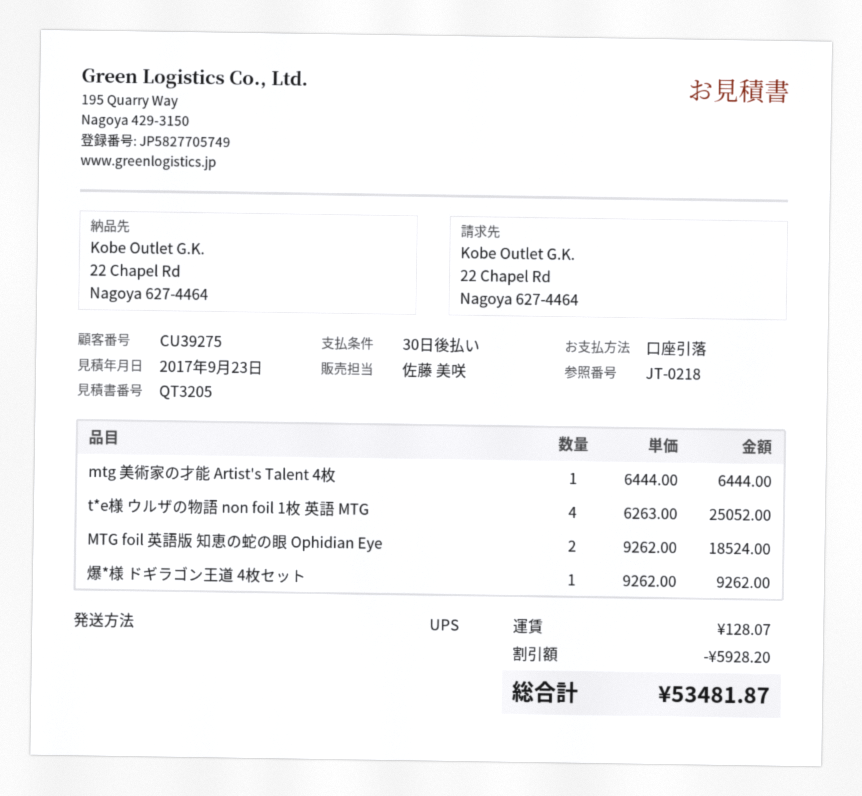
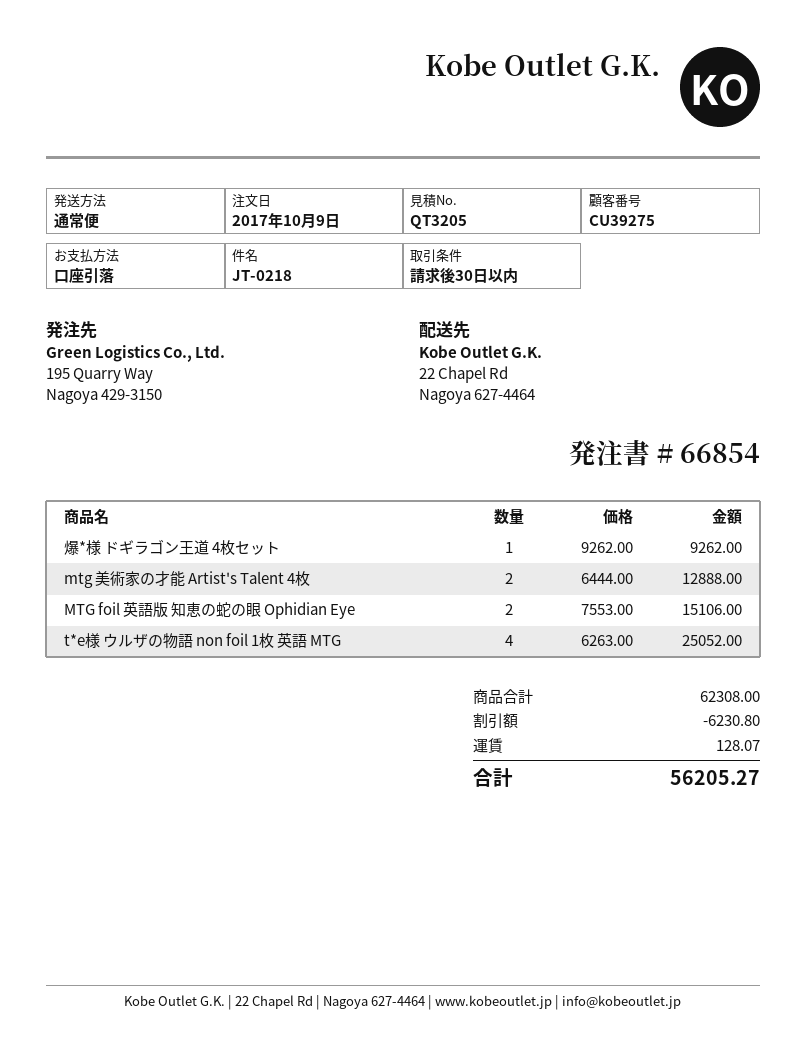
shipping method: UPS -> standard
mtg 美術家の才能 Artist's Talent 4枚: 1 x 6444.00 = 6444.00 -> 2 x 6444.00 = 12888.00
MTG foil 英語版 知恵の蛇の眼 Ophidian Eye: 2 x 9262.00 = 18524.00 -> 2 x 7553.00 = 15106.00
discount: 5928.20 -> 6230.80
total: 53481.87 -> 56205.27

